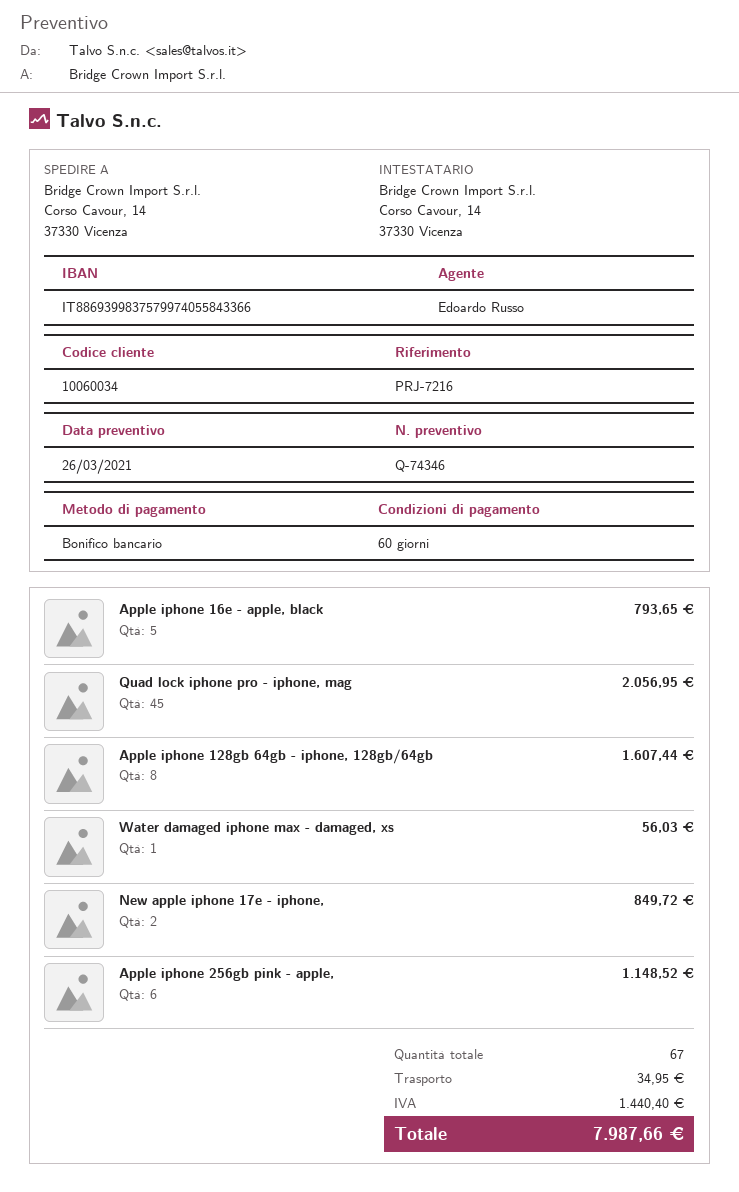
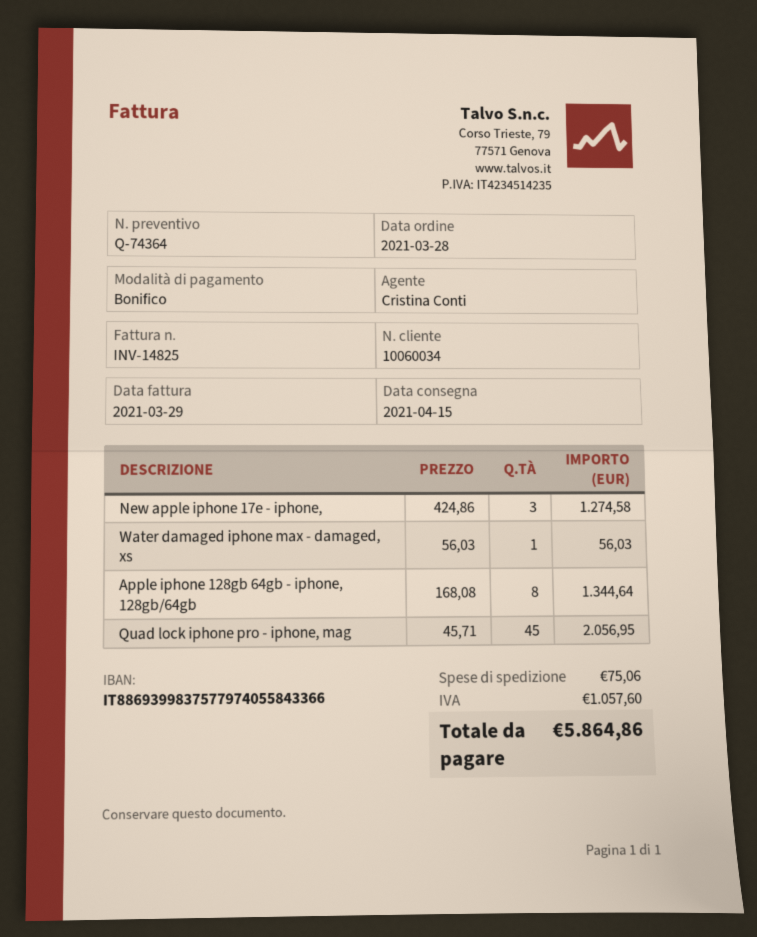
quote number: Q-74346 -> Q-74364
sales rep: Edoardo Russo -> Cristina Conti
bank account: IT8869399837579974055843366 -> IT8869399837577974055843366
Apple iphone 16e - apple, black: 5 for 793.65 -> none
Apple iphone 128gb 64gb - iphone, 128gb/64gb: 8 for 1607.44 -> 8 for 1344.64
New apple iphone 17e - iphone,: 2 for 849.72 -> 3 for 1274.58
Apple iphone 256gb pink - apple,: 6 for 1148.52 -> none
shipping: 34.95 -> 75.06
tax: 1440.40 -> 1057.60
total: 7987.66 -> 5864.86

